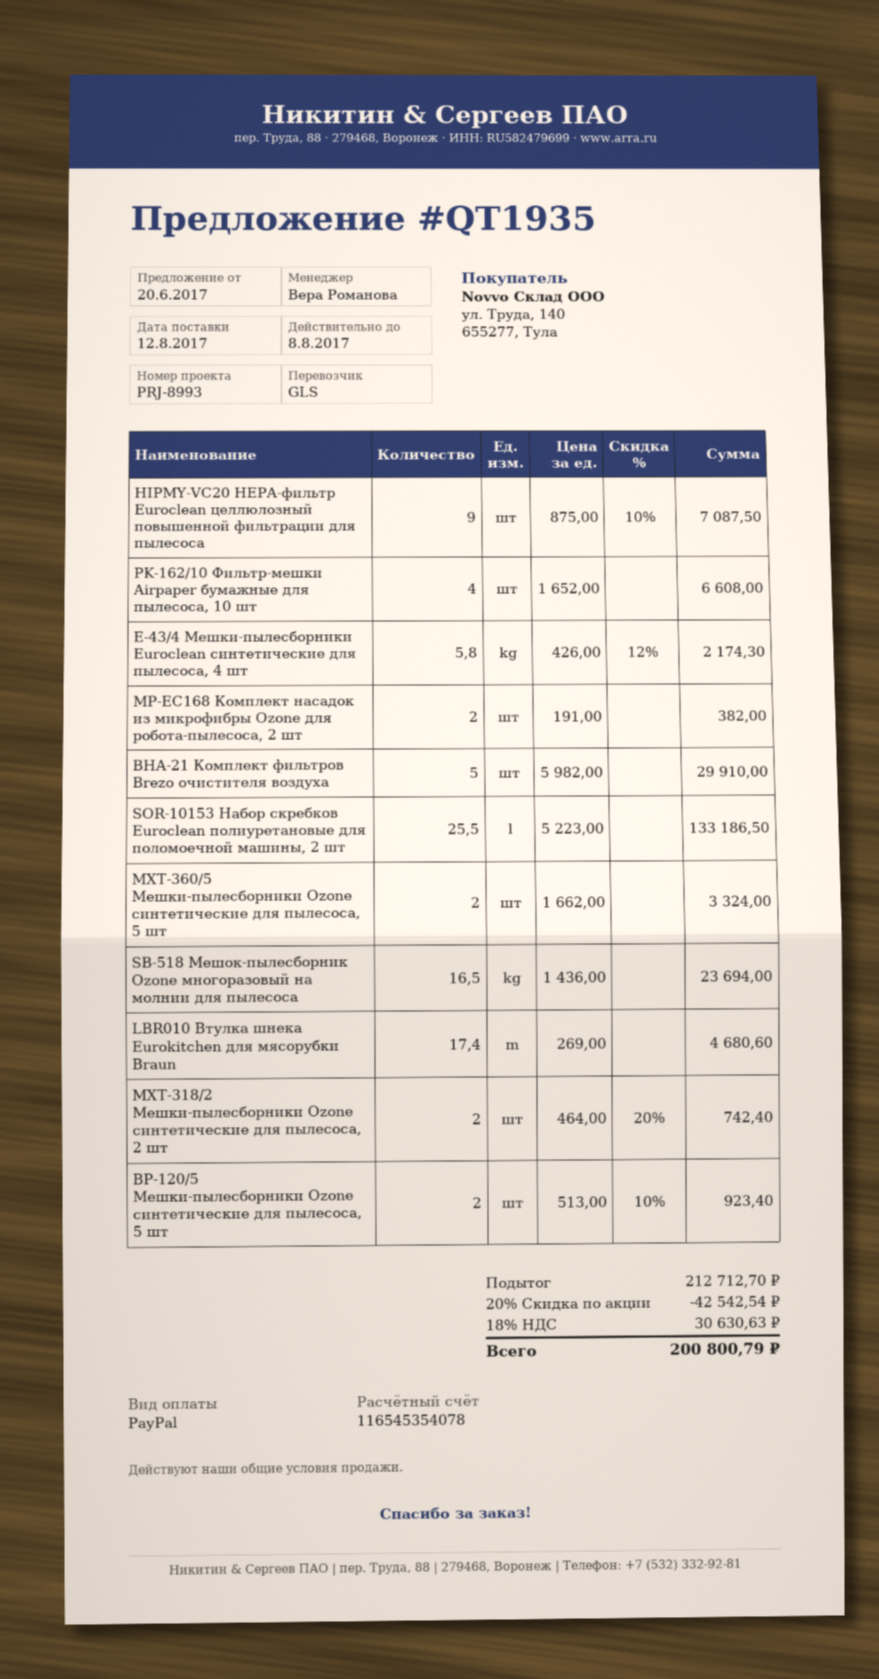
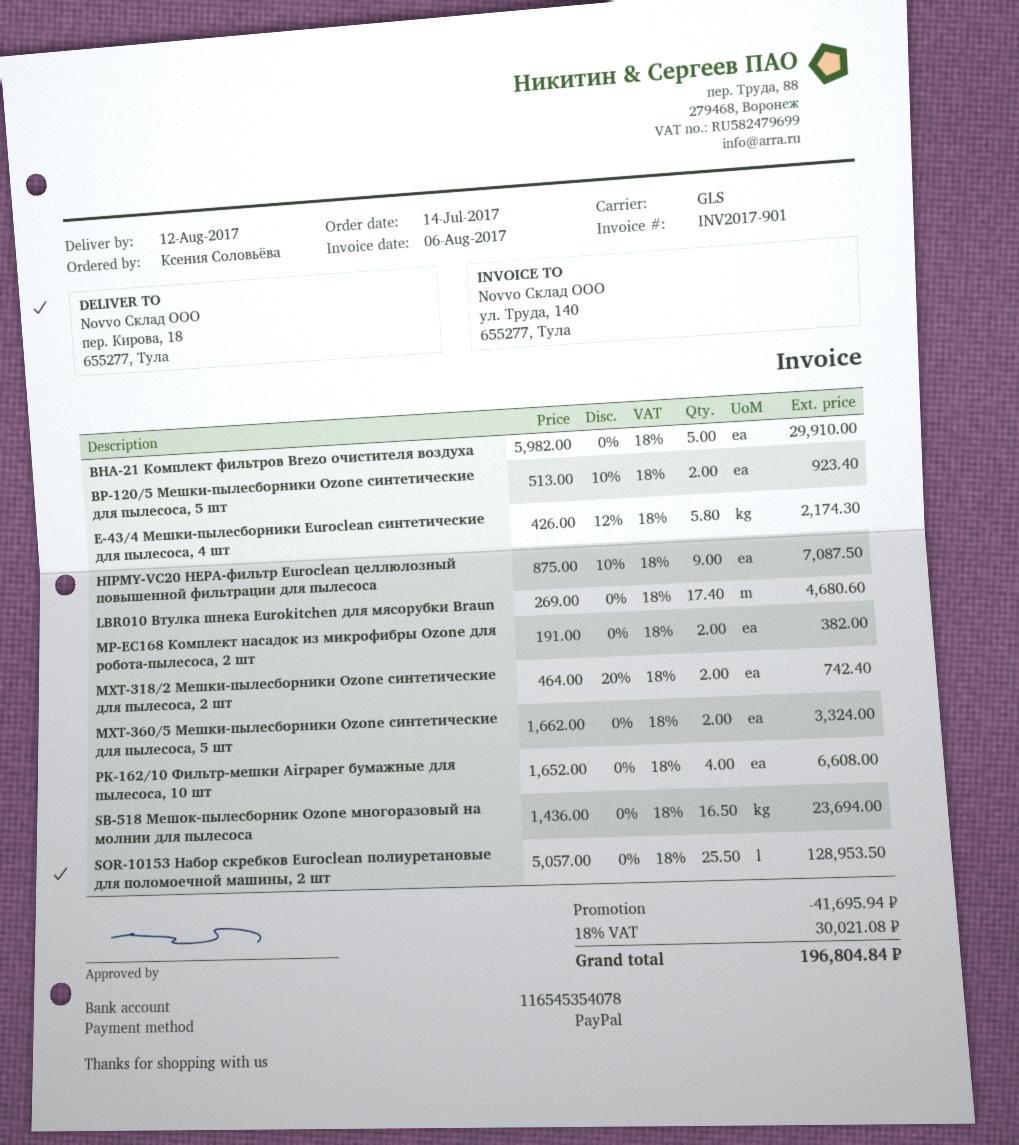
SOR-10153 Набор скребков Euroclean полиуретановые для поломоечной машины, 2 шт: 25.5 x 5223.00 = 133186.50 -> 25.5 x 5057.00 = 128953.50
discount: 42542.54 -> 41695.94
tax: 18% = 30630.63 -> 18% = 30021.08
total: 200800.79 -> 196804.84

